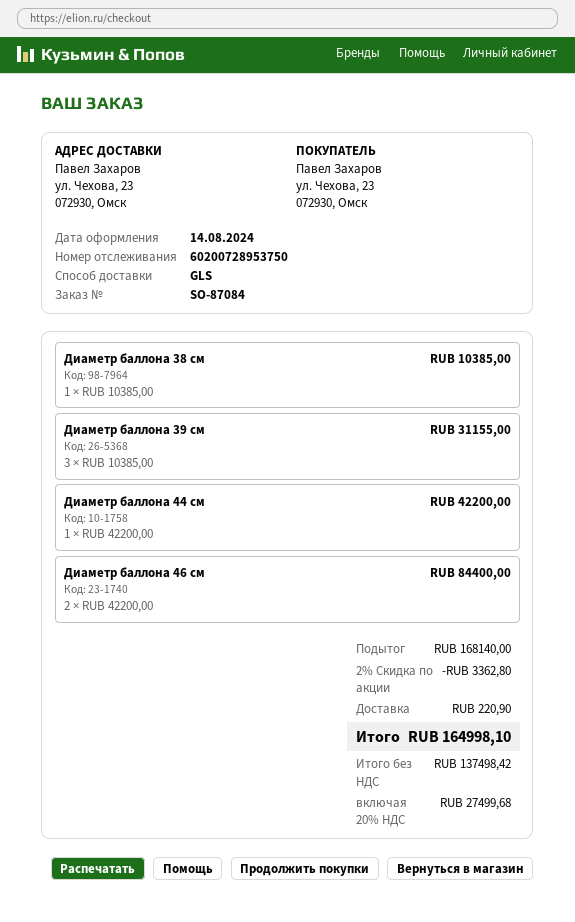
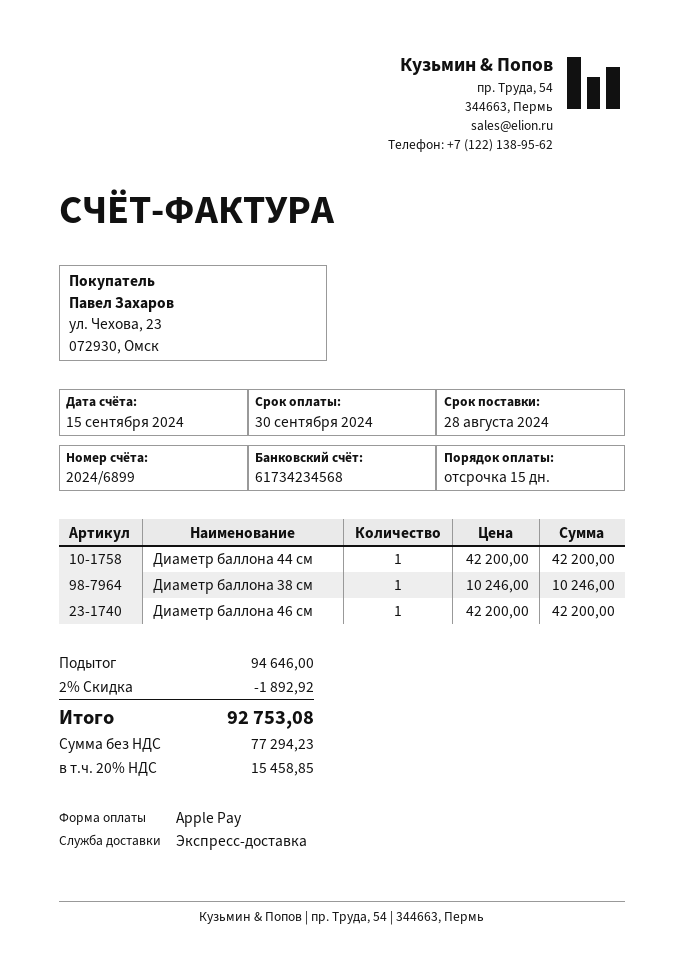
shipping method: GLS -> express
Диаметр баллона 38 см: 1 x 10385.00 = 10385.00 -> 1 x 10246.00 = 10246.00
Диаметр баллона 39 см: 3 x 10385.00 = 31155.00 -> none
Диаметр баллона 46 см: 2 x 42200.00 = 84400.00 -> 1 x 42200.00 = 42200.00
subtotal: 168140.00 -> 94646.00
discount: 2% = 3362.80 -> 2% = 1892.92
shipping: 220.90 -> none
net: 137498.42 -> 77294.23
tax: 20% = 27499.68 -> 20% = 15458.85
total: 164998.10 -> 92753.08

